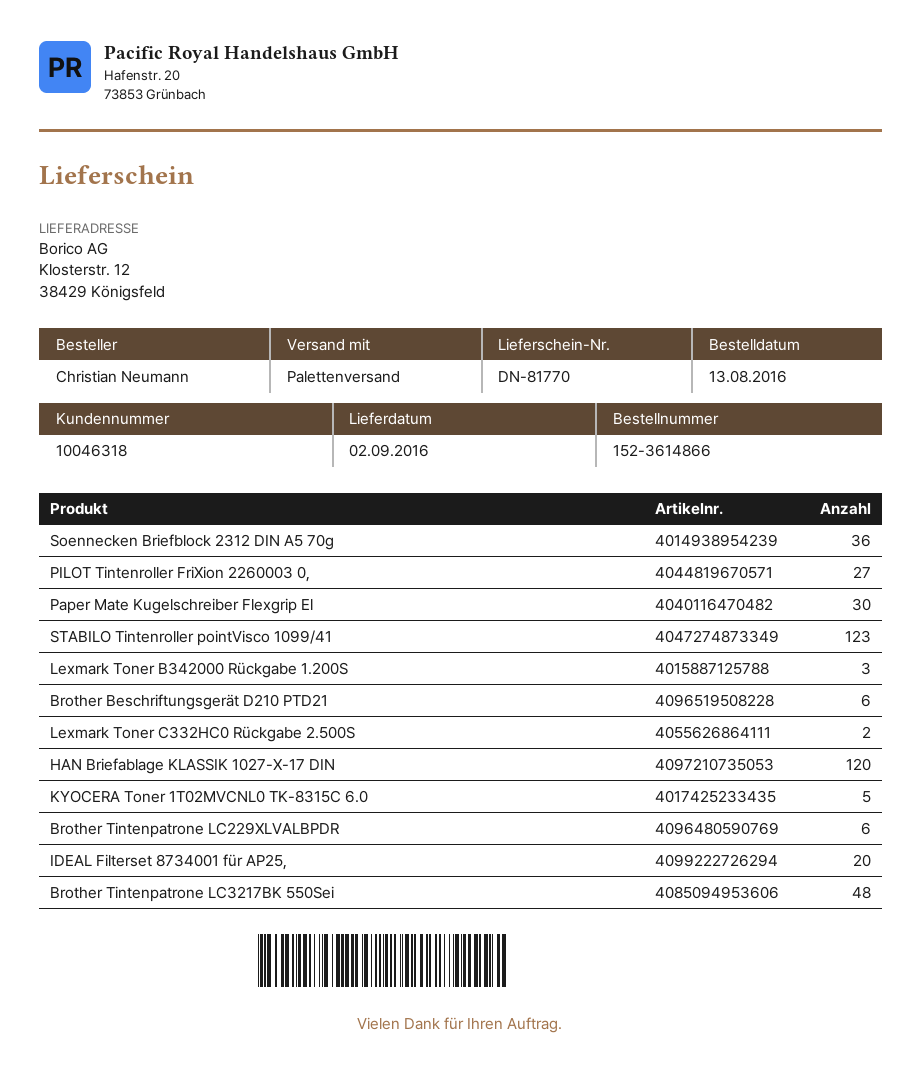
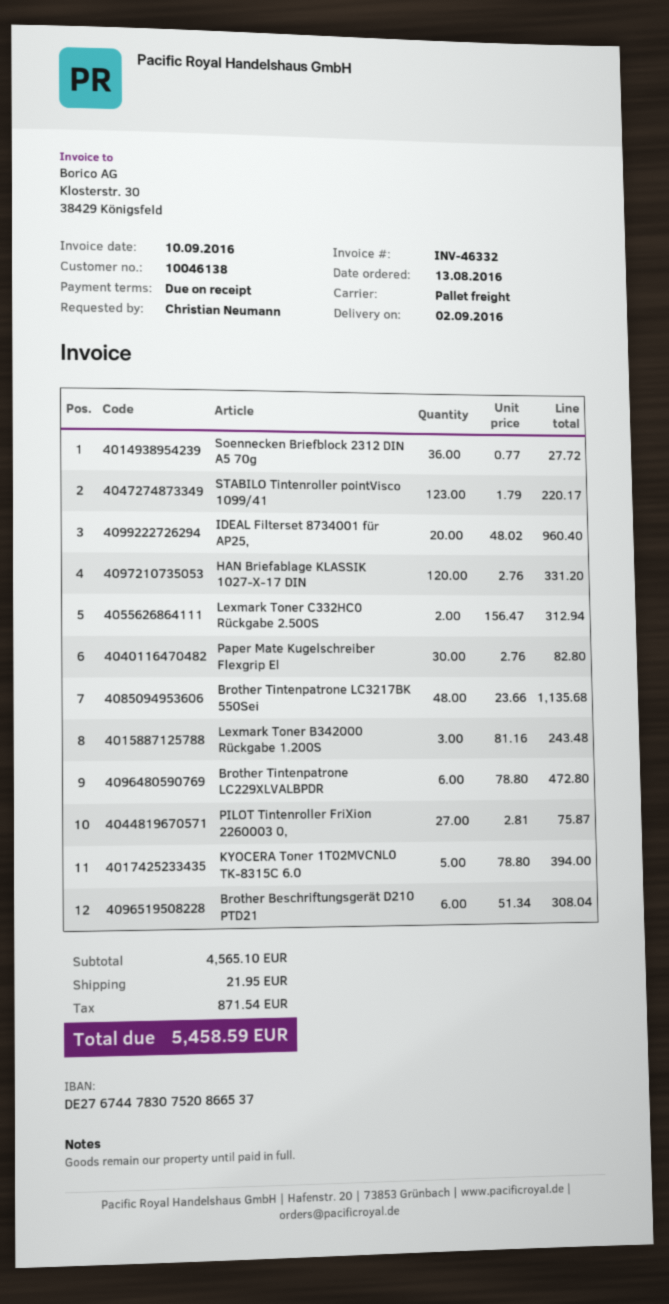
customer number: 10046318 -> 10046138

